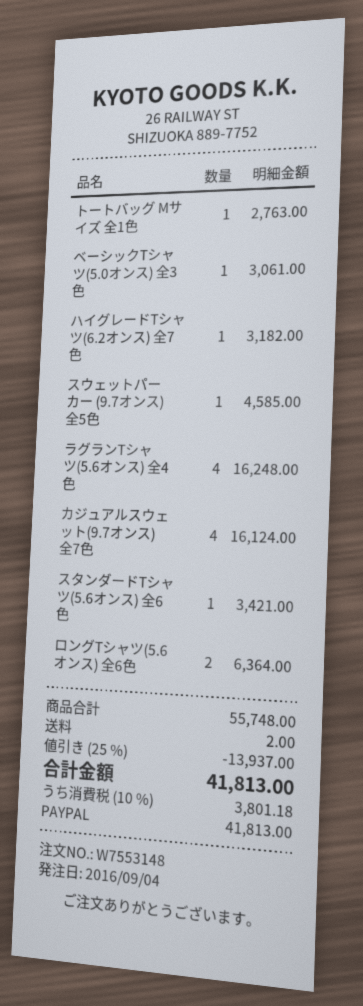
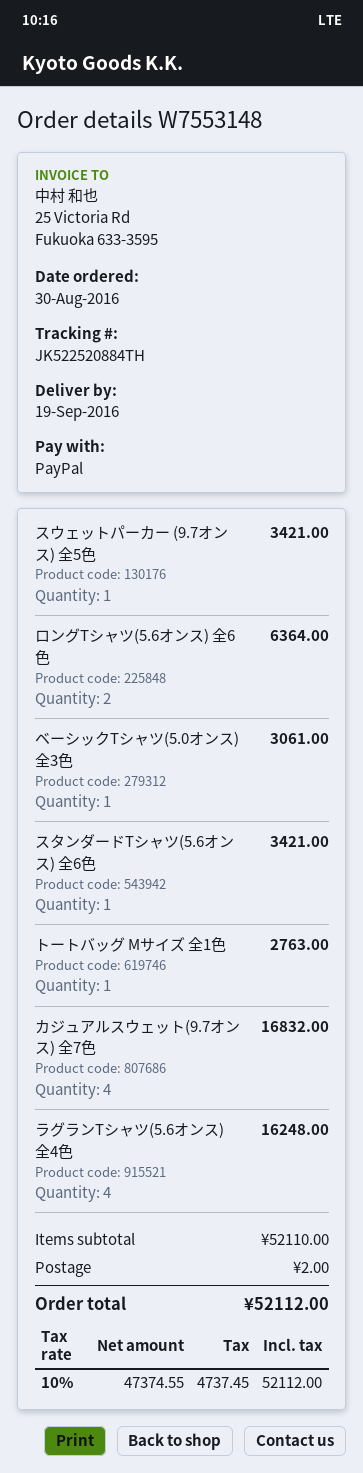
order date: 2016-09-04 -> 2016-08-30
ハイグレードTシャツ(6.2オンス) 全7色: 1 for 3182.00 -> none
スウェットパーカー (9.7オンス) 全5色: 1 for 4585.00 -> 1 for 3421.00
カジュアルスウェット(9.7オンス) 全7色: 4 for 16124.00 -> 4 for 16832.00
subtotal: 55748.00 -> 52110.00
discount: 25% = 13937.00 -> none
tax: 10% = 3801.18 -> 10% = 4737.45
total: 41813.00 -> 52112.00

